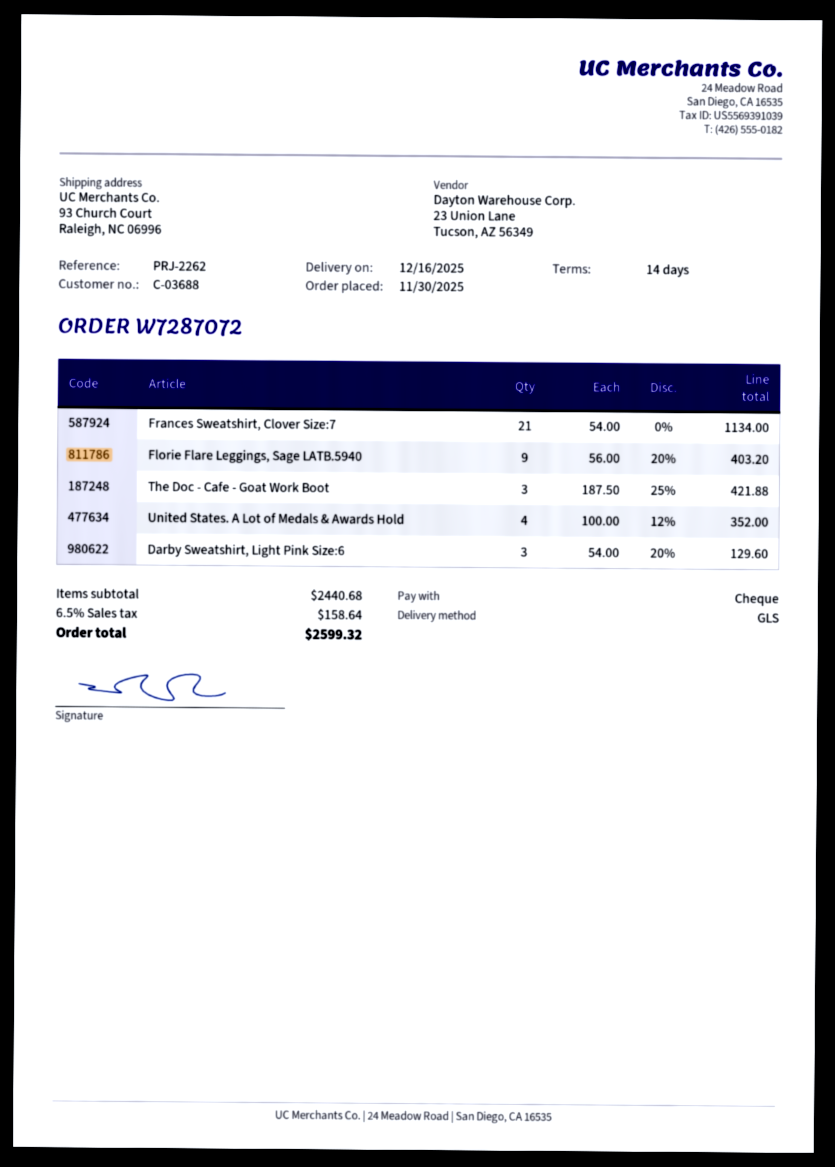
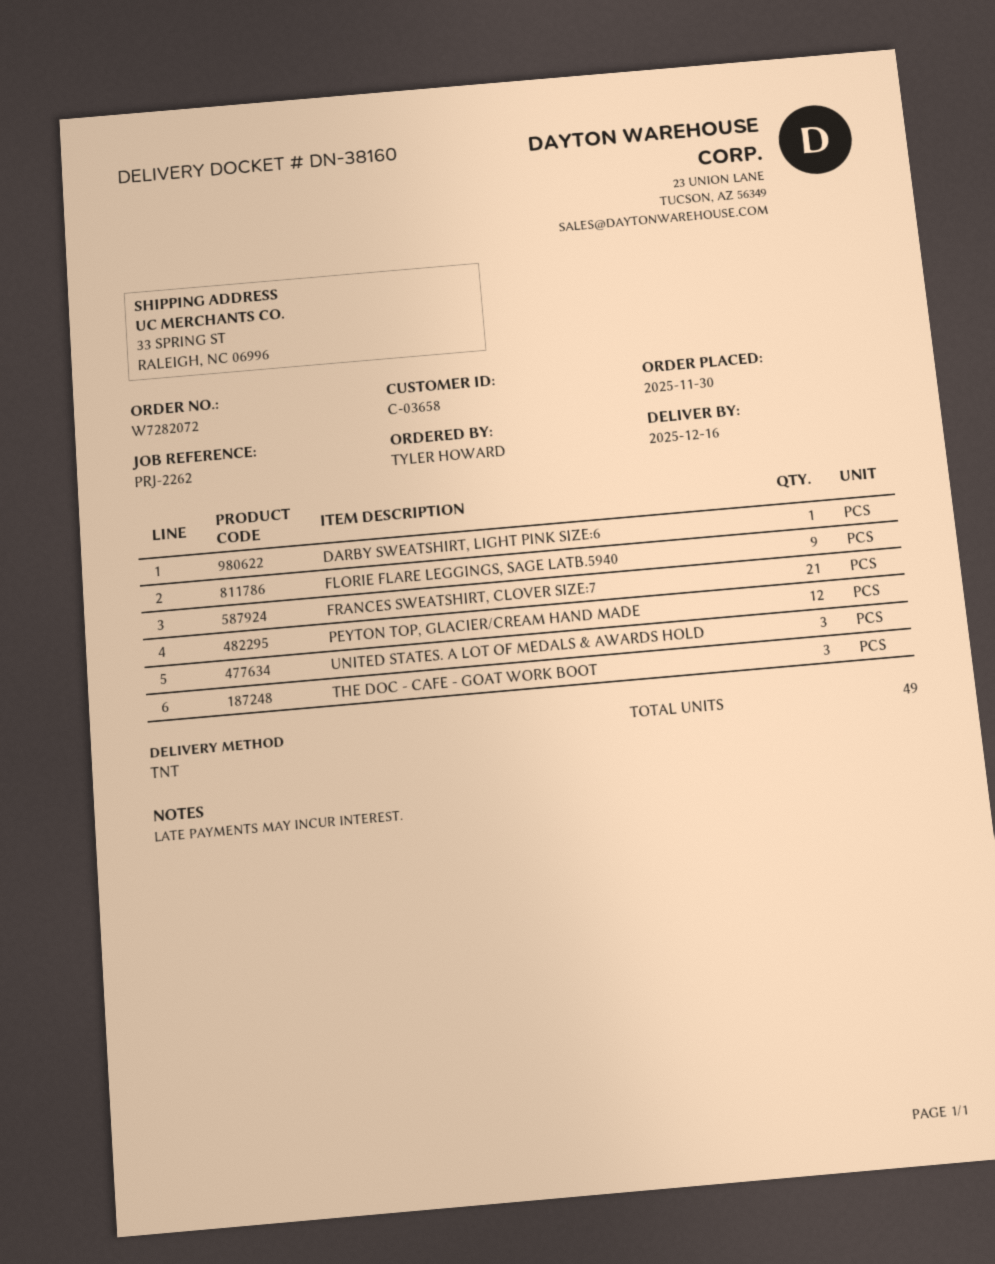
order number: W7287072 -> W7282072
customer number: C-03688 -> C-03658
shipping method: GLS -> TNT
ship to: 93 Church Court, Raleigh, NC 06996 -> 33 SPRING ST, RALEIGH, NC 06996
United States. A Lot of Medals & Awards Hold: 4 -> 3
Darby Sweatshirt, Light Pink Size:6: 3 -> 1
PEYTON TOP, GLACIER/CREAM HAND MADE: none -> 12

